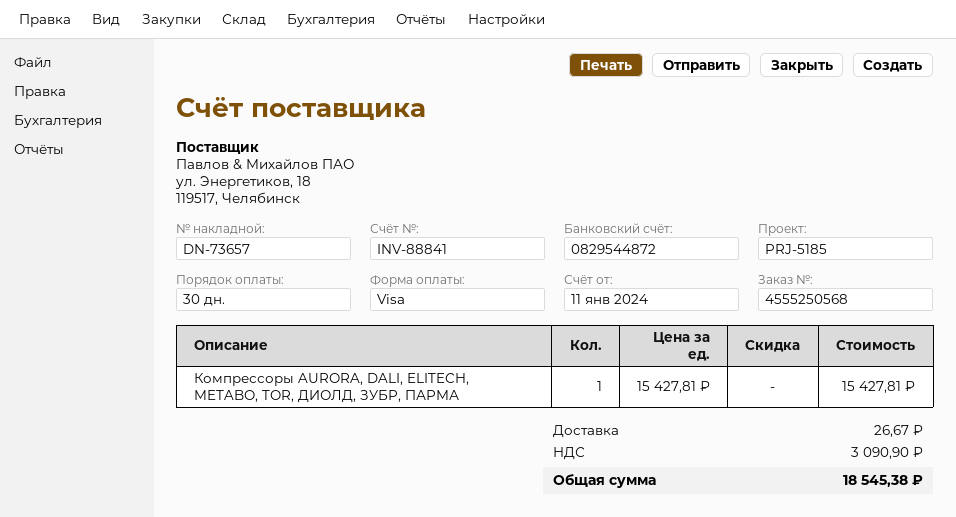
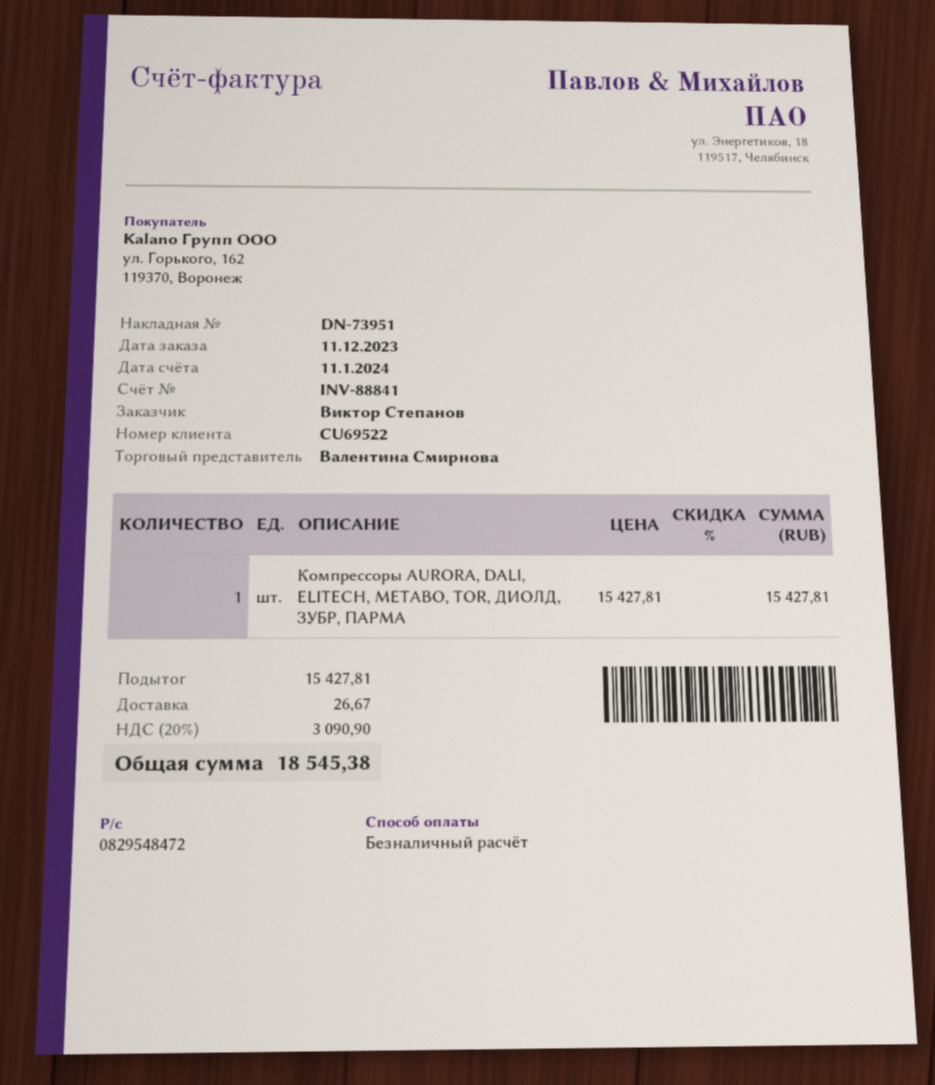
delivery note number: DN-73657 -> DN-73951
payment method: Visa -> bank transfer
bank account: 0829544872 -> 0829548472

